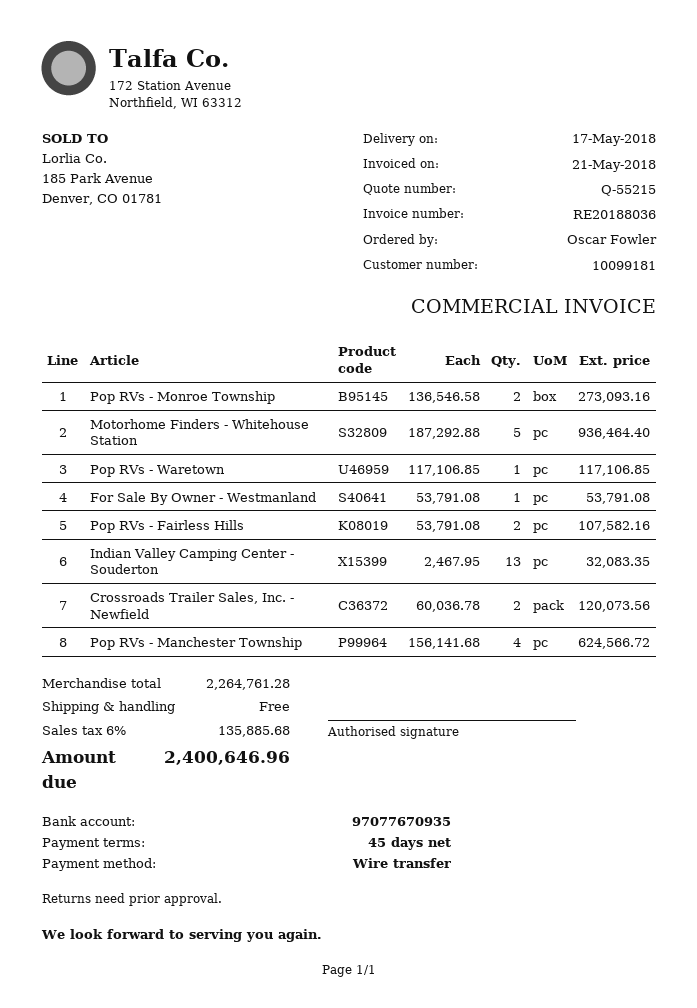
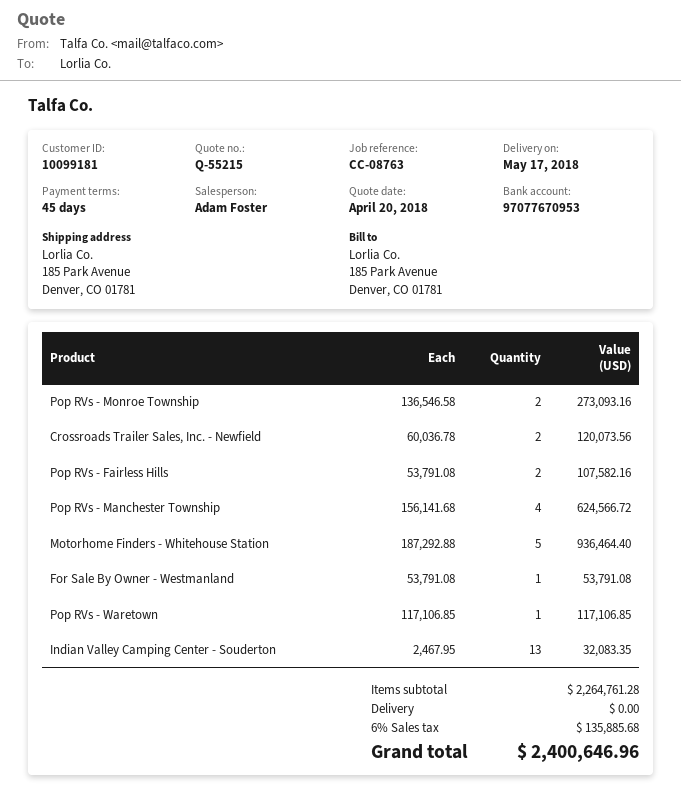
bank account: 97077670935 -> 97077670953

